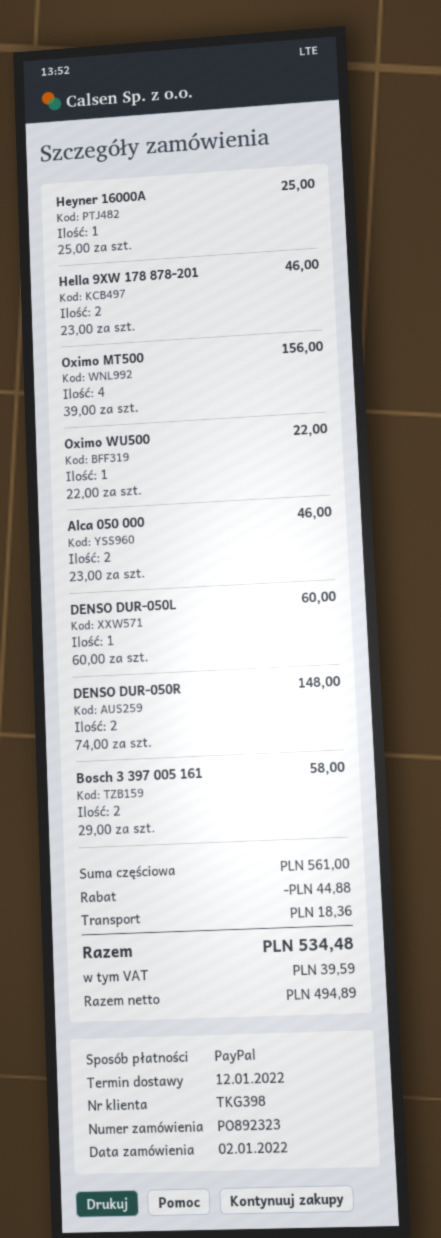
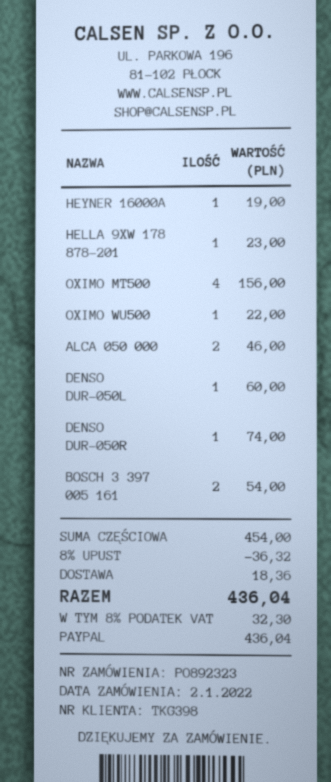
Heyner 16000A: 1 for 25.00 -> 1 for 19.00
Hella 9XW 178 878-201: 2 for 46.00 -> 1 for 23.00
DENSO DUR-050R: 2 for 148.00 -> 1 for 74.00
Bosch 3 397 005 161: 2 for 58.00 -> 2 for 54.00
subtotal: 561.00 -> 454.00
discount: 44.88 -> 36.32
tax: 39.59 -> 32.30
total: 534.48 -> 436.04

